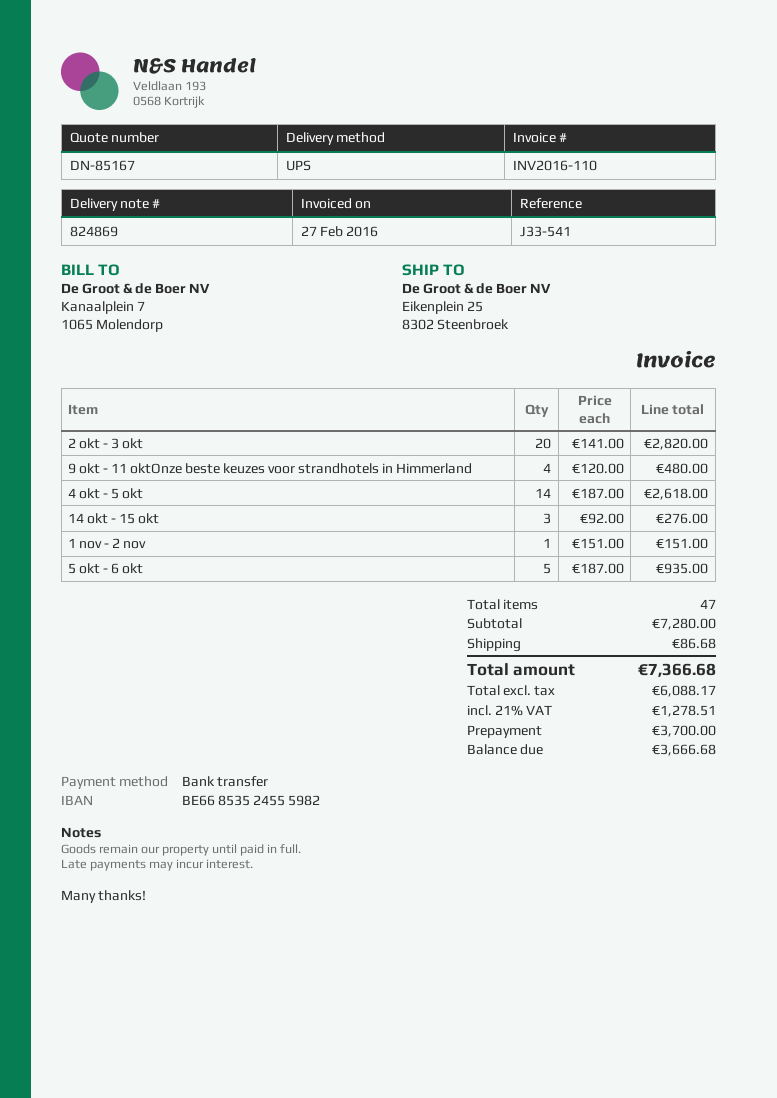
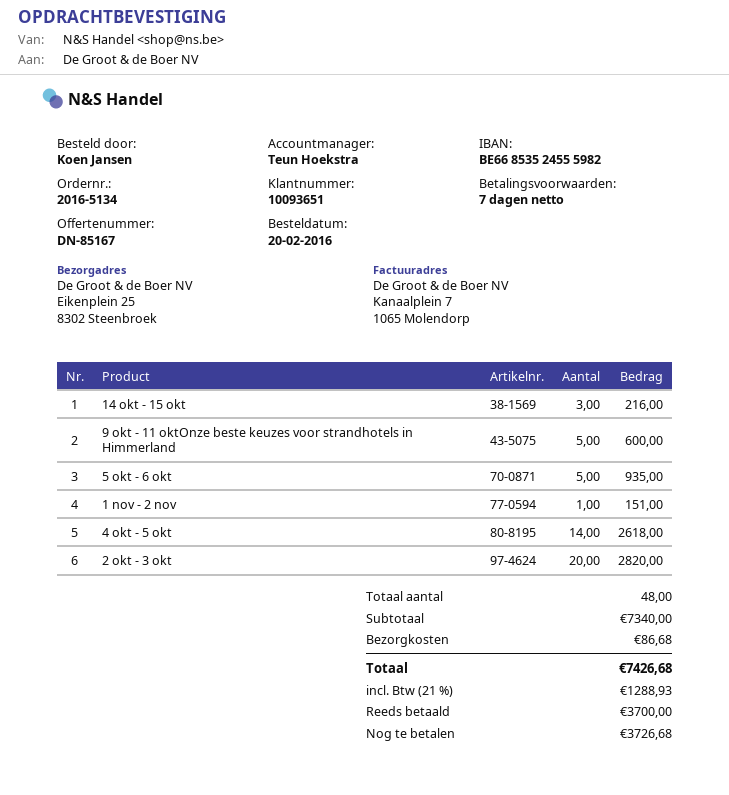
9 okt - 11 oktOnze beste keuzes voor strandhotels in Himmerland: 4 for 480.00 -> 5 for 600.00
14 okt - 15 okt: 3 for 276.00 -> 3 for 216.00
total quantity: 47 -> 48
subtotal: 7280.00 -> 7340.00
tax: 21% = 1278.51 -> 21% = 1288.93
total: 7366.68 -> 7426.68
balance: 3666.68 -> 3726.68

